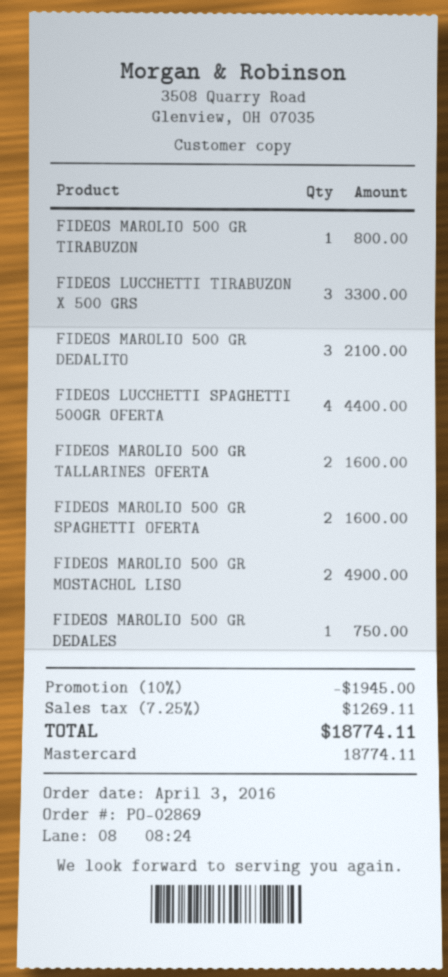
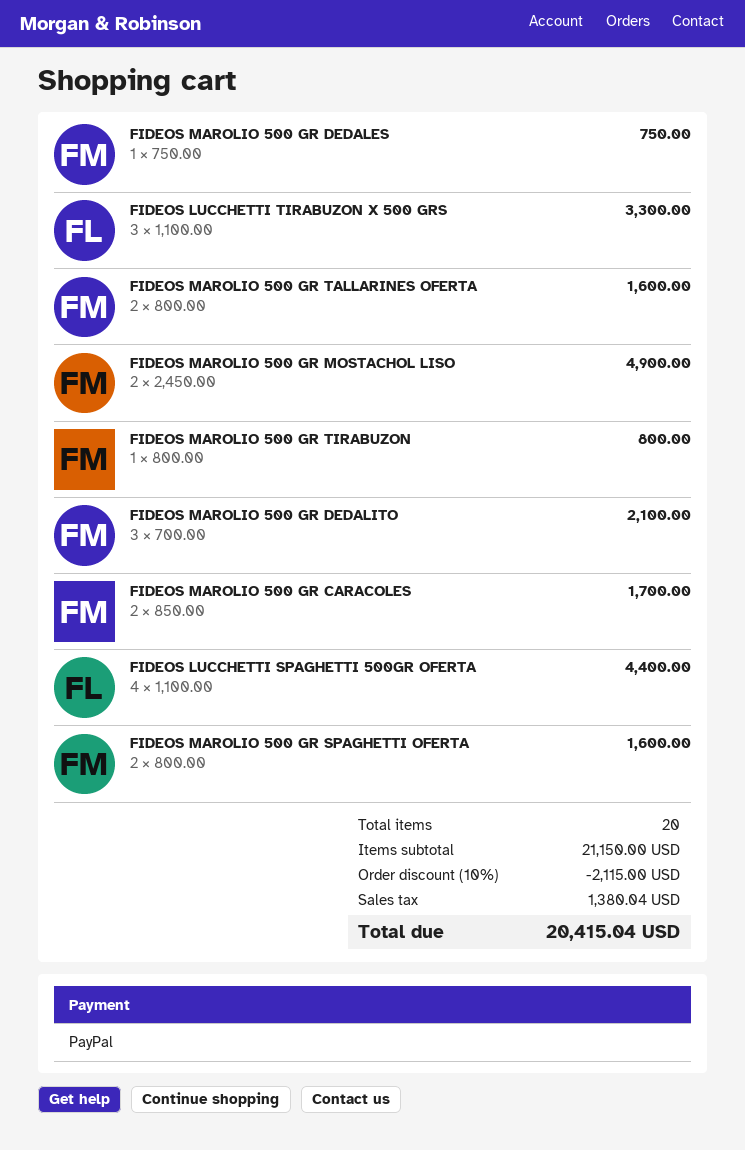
payment method: Mastercard -> PayPal
FIDEOS MAROLIO 500 GR CARACOLES: none -> 2 for 1700.00
discount: 10% = 1945.00 -> 10% = 2115.00
tax: 1269.11 -> 1380.04
total: 18774.11 -> 20415.04

